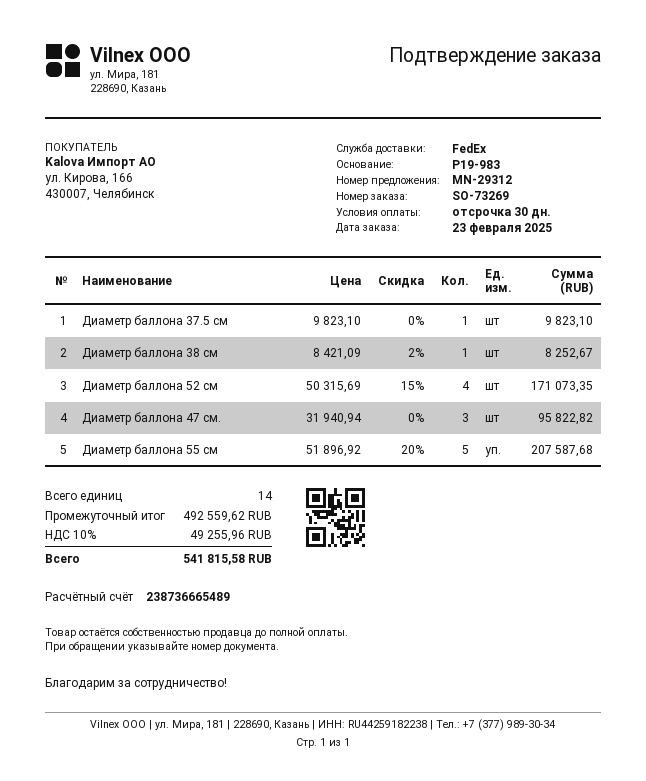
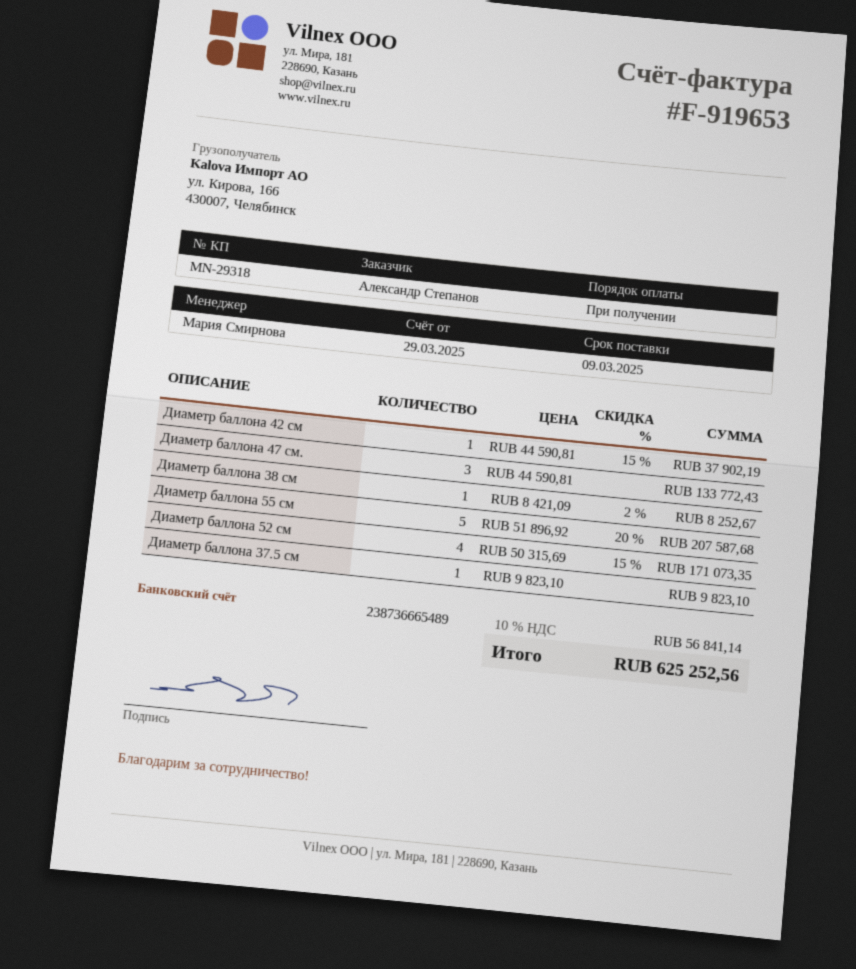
quote number: MN-29312 -> MN-29318
payment terms: 30 days -> on receipt
Диаметр баллона 47 см.: 3 x 31940.94 = 95822.82 -> 3 x 44590.81 = 133772.43
Диаметр баллона 42 см: none -> 1 x 44590.81 - 15% = 37902.19
tax: 10% = 49255.96 -> 10% = 56841.14
total: 541815.58 -> 625252.56

